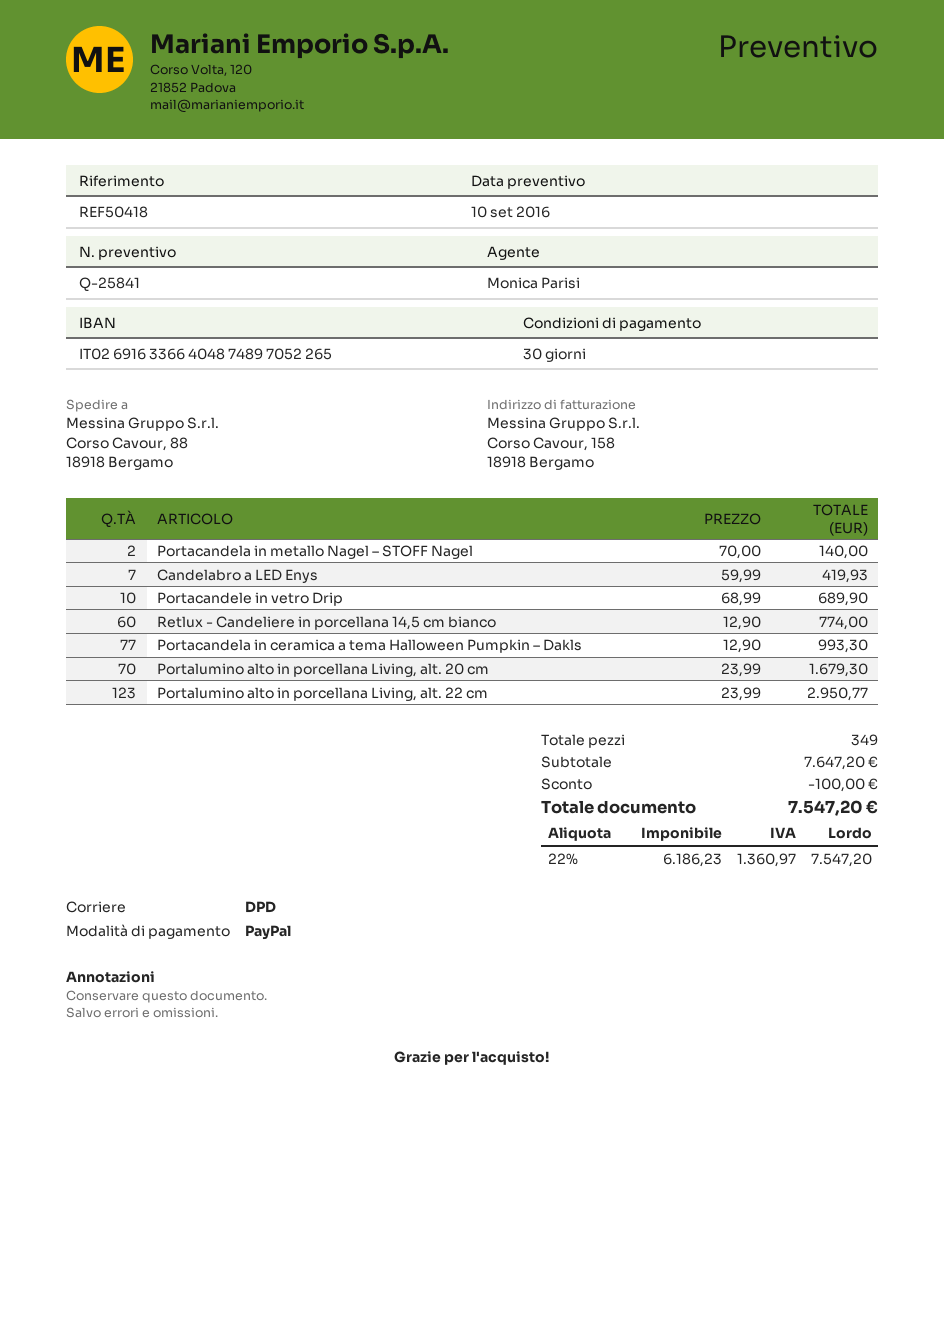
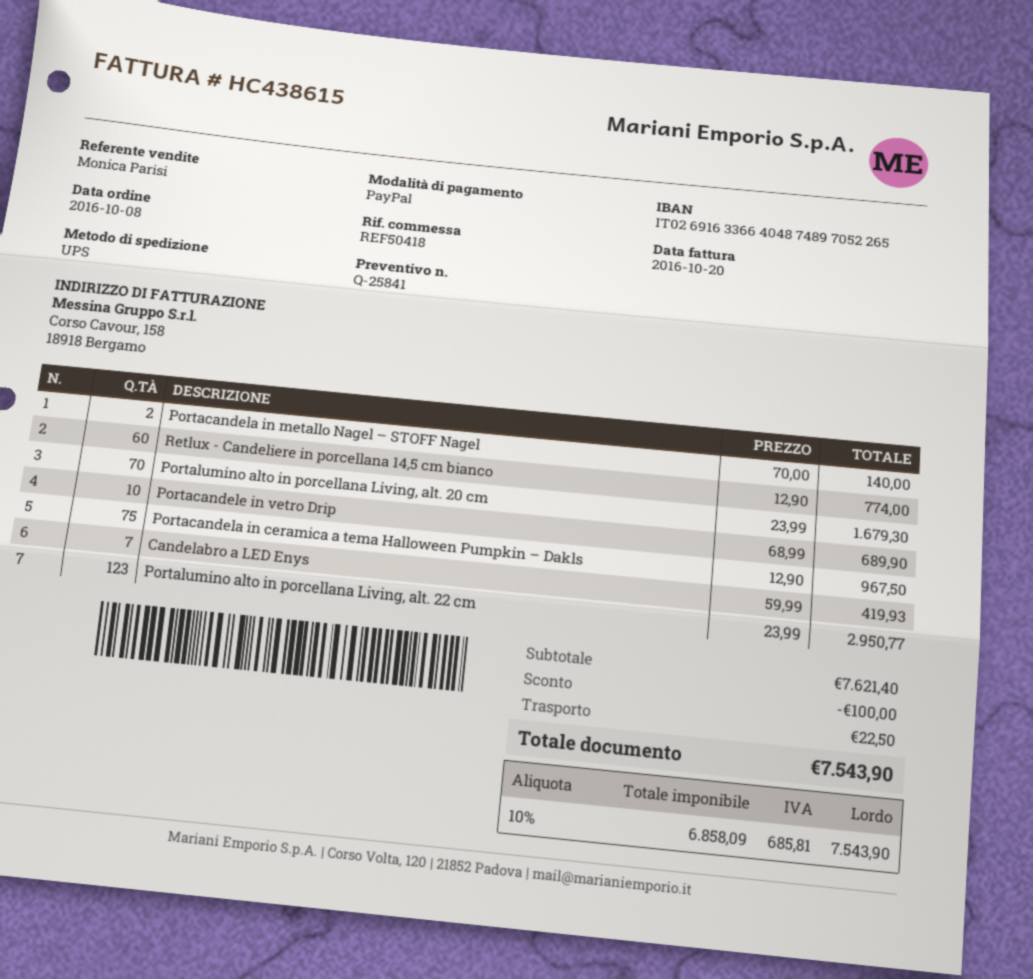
shipping method: DPD -> UPS
Portacandela in ceramica a tema Halloween Pumpkin – Dakls: 77 x 12.90 = 993.30 -> 75 x 12.90 = 967.50
subtotal: 7647.20 -> 7621.40
shipping: none -> 22.50
net: 6186.23 -> 6858.09
tax: 22% = 1360.97 -> 10% = 685.81
total: 7547.20 -> 7543.90

